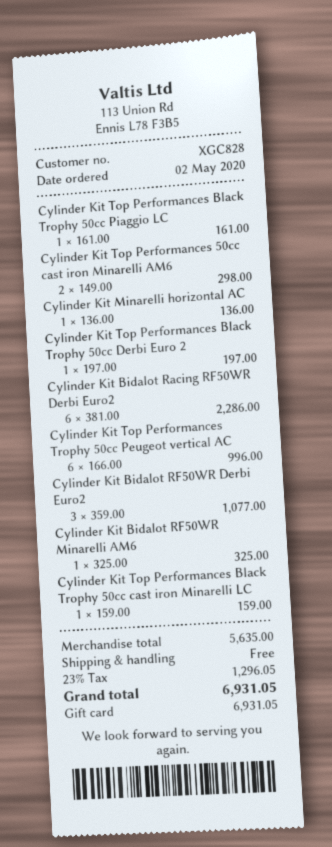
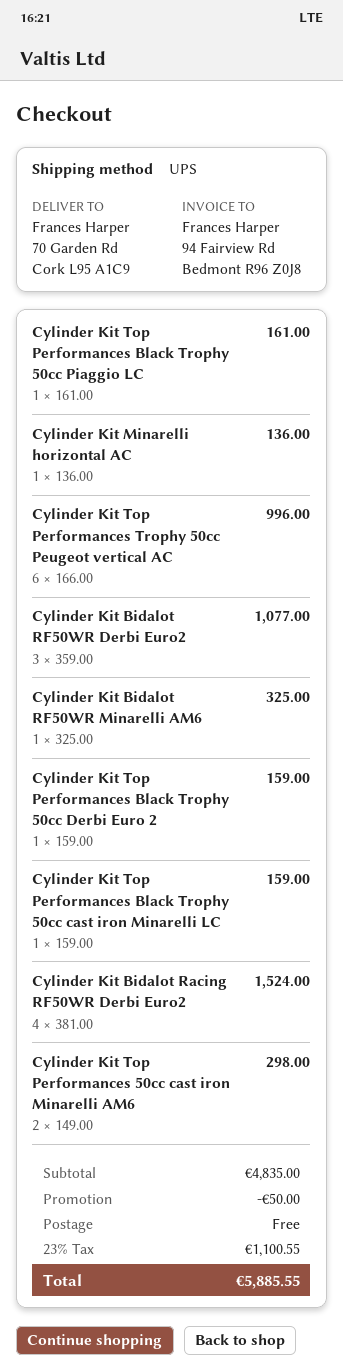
Cylinder Kit Top Performances Black Trophy 50cc Derbi Euro 2: 1 x 197.00 = 197.00 -> 1 x 159.00 = 159.00
Cylinder Kit Bidalot Racing RF50WR Derbi Euro2: 6 x 381.00 = 2286.00 -> 4 x 381.00 = 1524.00
subtotal: 5635.00 -> 4835.00
discount: none -> 50.00
tax: 23% = 1296.05 -> 23% = 1100.55
total: 6931.05 -> 5885.55

